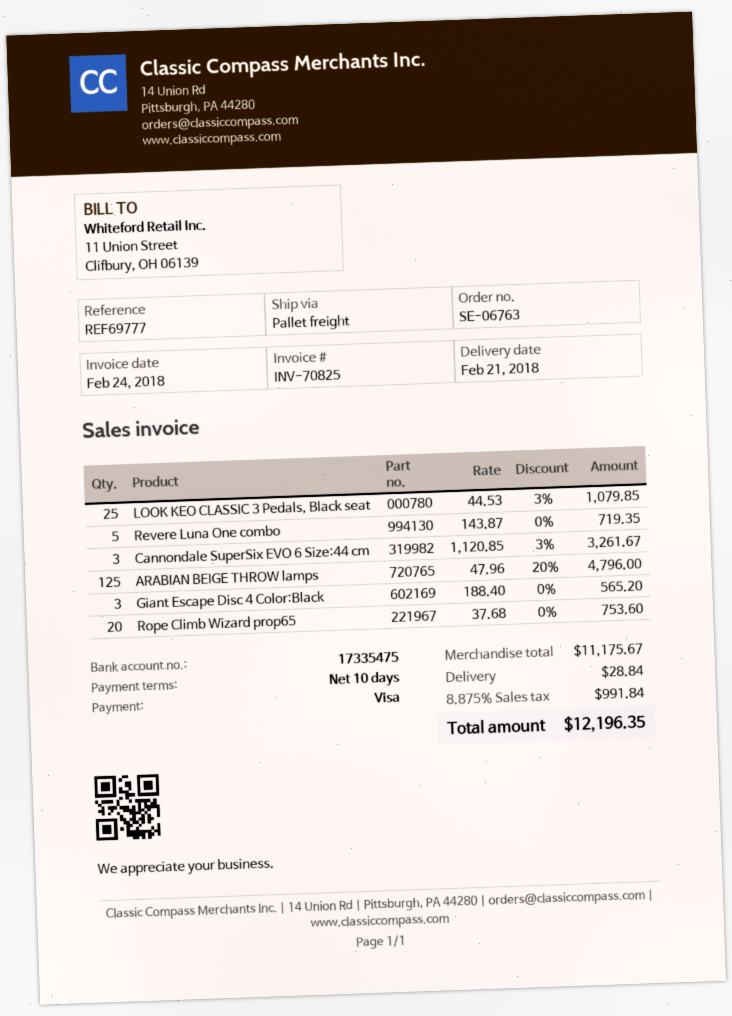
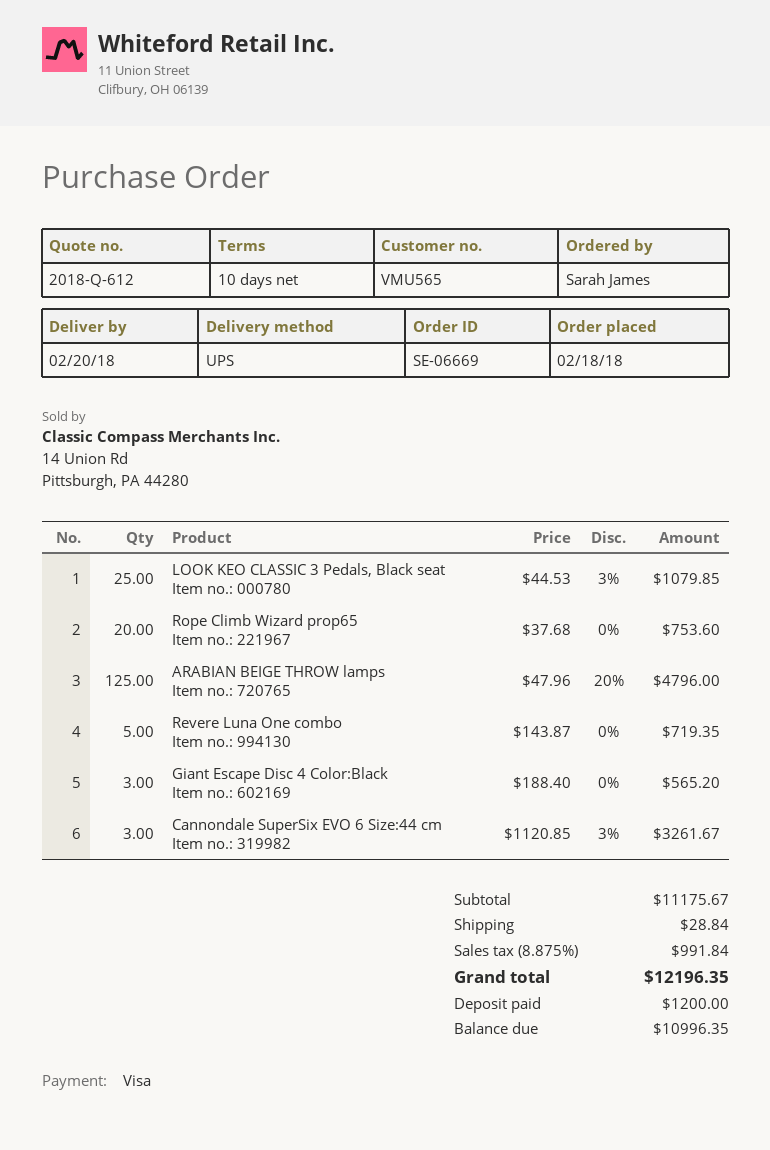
order number: SE-06763 -> SE-06669
delivery date: 2018-02-21 -> 2018-02-20
shipping method: pallet freight -> UPS

